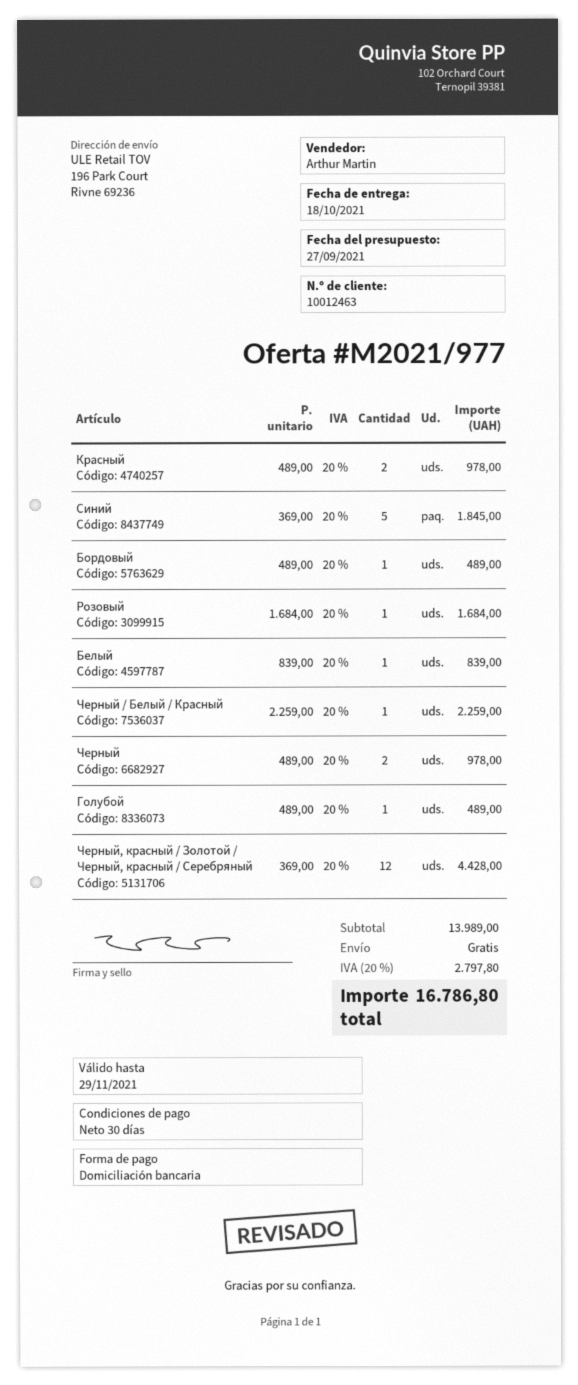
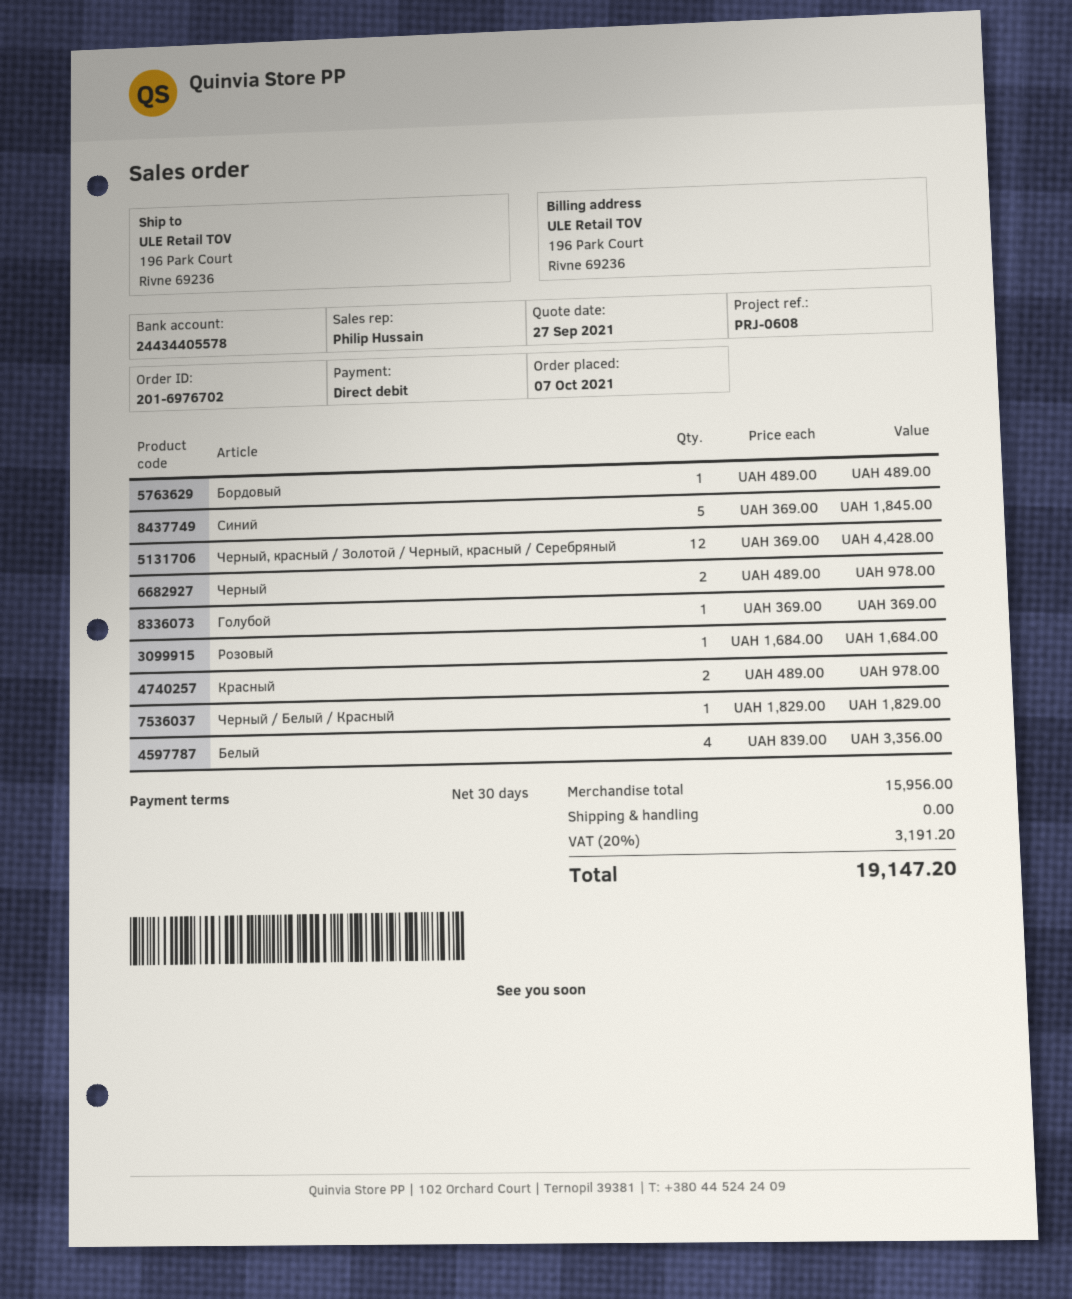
sales rep: Arthur Martin -> Philip Hussain
Белый: 1 x 839.00 = 839.00 -> 4 x 839.00 = 3356.00
Черный / Белый / Красный: 1 x 2259.00 = 2259.00 -> 1 x 1829.00 = 1829.00
Голубой: 1 x 489.00 = 489.00 -> 1 x 369.00 = 369.00
subtotal: 13989.00 -> 15956.00
tax: 20% = 2797.80 -> 20% = 3191.20
total: 16786.80 -> 19147.20

